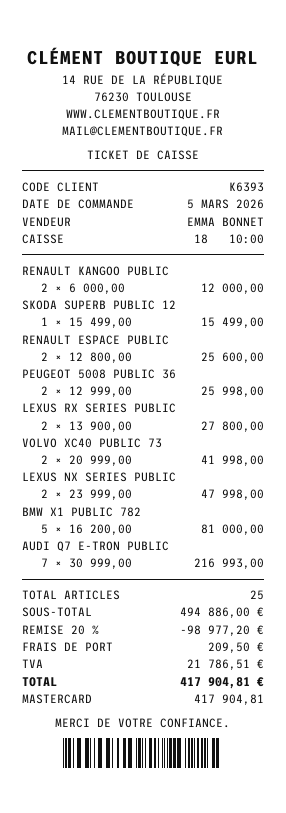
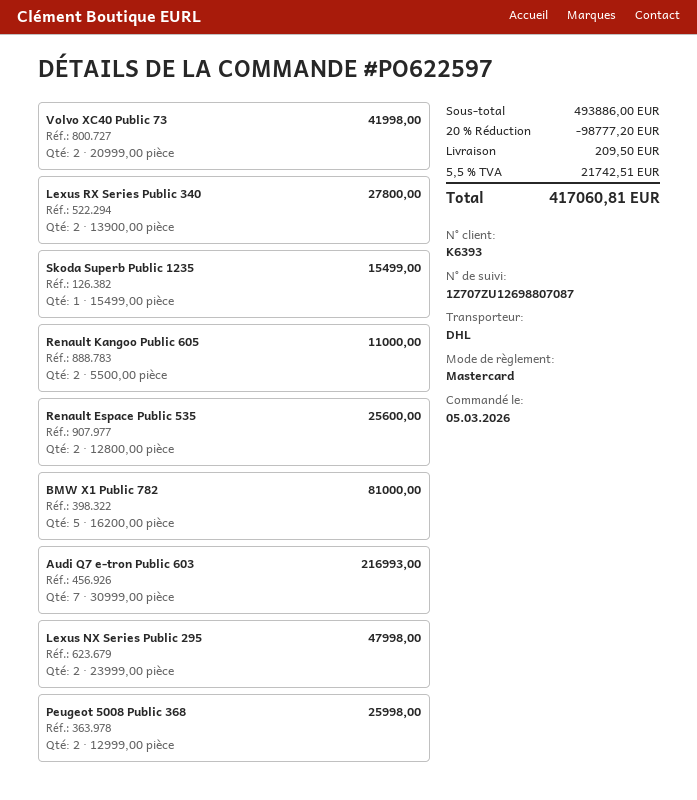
RENAULT KANGOO PUBLIC: 2 x 6000.00 = 12000.00 -> 2 x 5500.00 = 11000.00
subtotal: 494886.00 -> 493886.00
discount: 20% = 98977.20 -> 20% = 98777.20
tax: 21786.51 -> 21742.51
total: 417904.81 -> 417060.81

